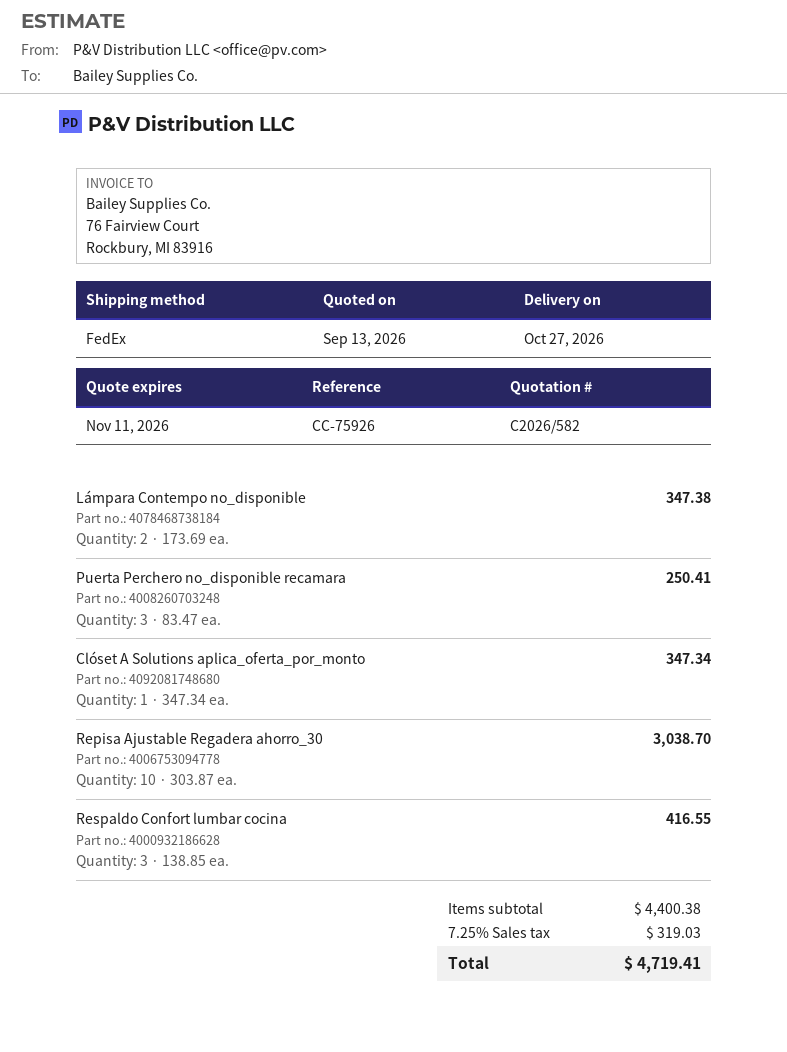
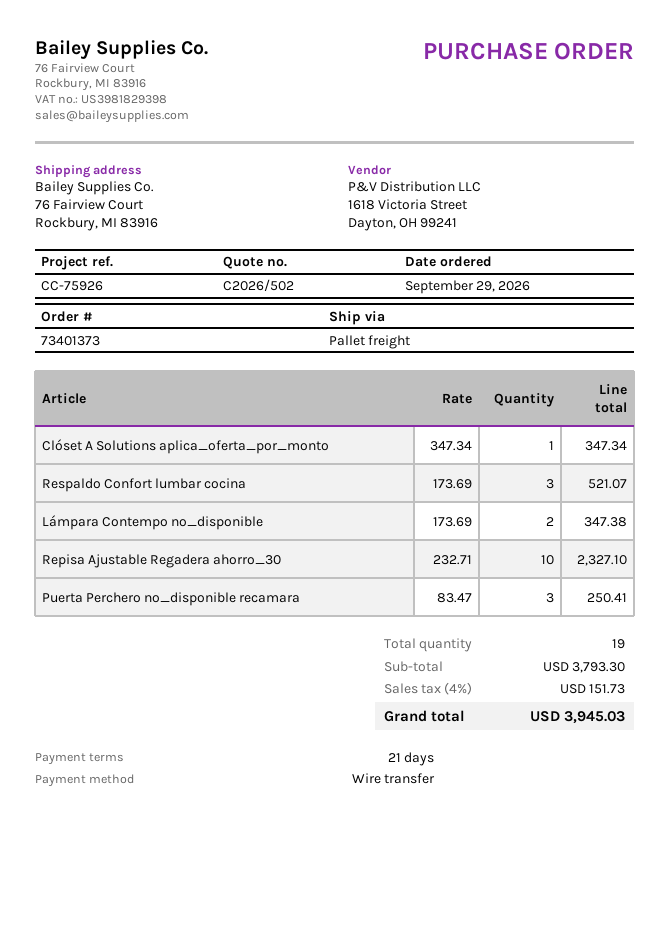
quote number: C2026/582 -> C2026/502
shipping method: FedEx -> pallet freight
Repisa Ajustable Regadera ahorro_30: 10 x 303.87 = 3038.70 -> 10 x 232.71 = 2327.10
Respaldo Confort lumbar cocina: 3 x 138.85 = 416.55 -> 3 x 173.69 = 521.07
subtotal: 4400.38 -> 3793.30
tax: 7.25% = 319.03 -> 4% = 151.73
total: 4719.41 -> 3945.03

